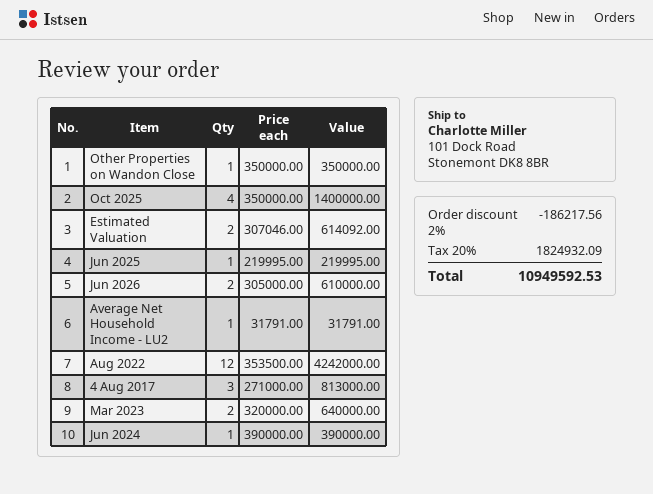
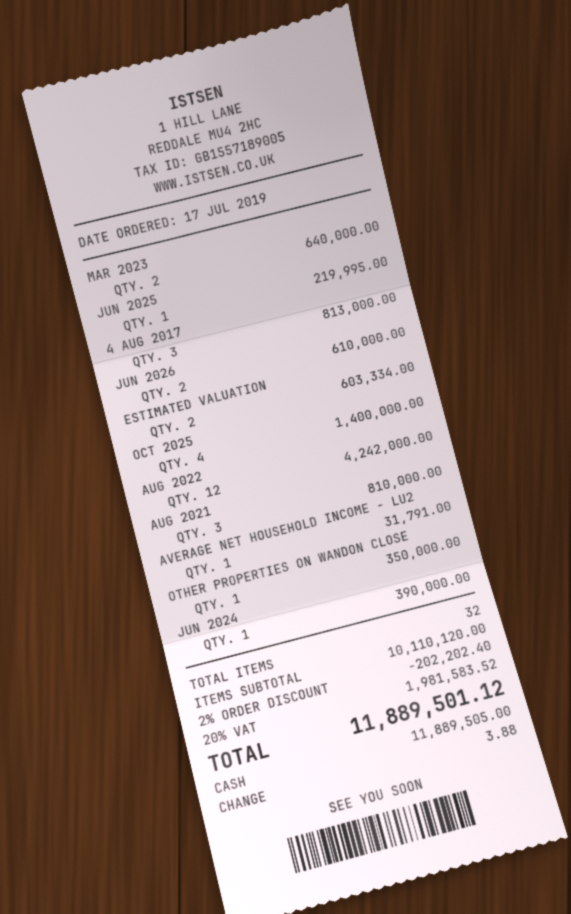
Estimated Valuation: 2 for 614092.00 -> 2 for 603334.00
AUG 2021: none -> 3 for 810000.00
discount: 2% = 186217.56 -> 2% = 202202.40
tax: 20% = 1824932.09 -> 20% = 1981583.52
total: 10949592.53 -> 11889501.12

